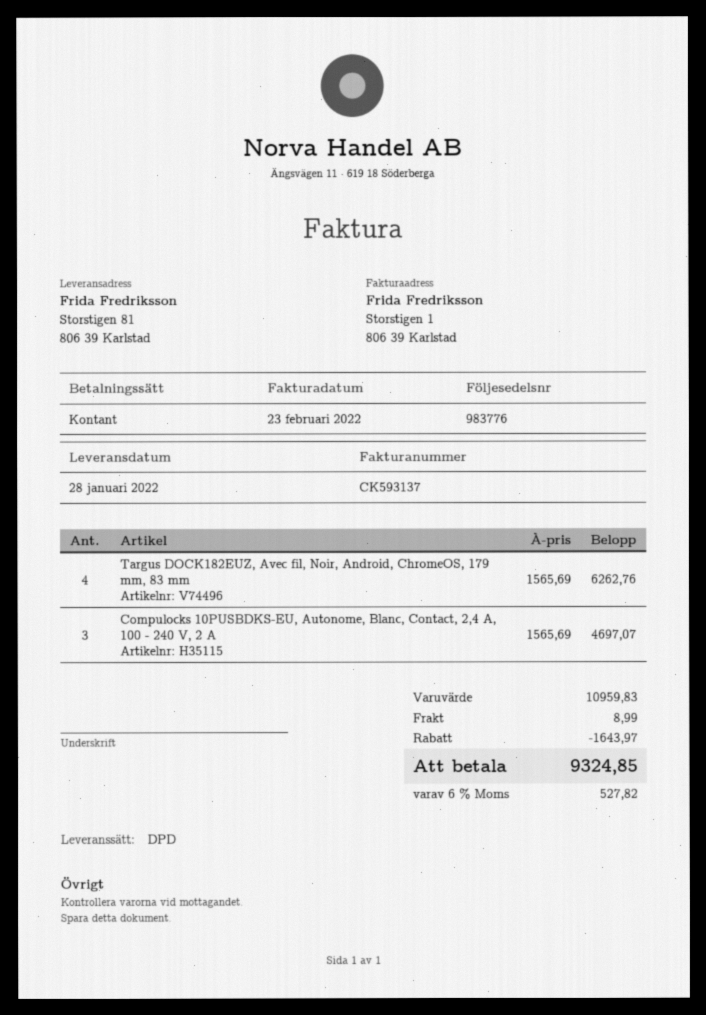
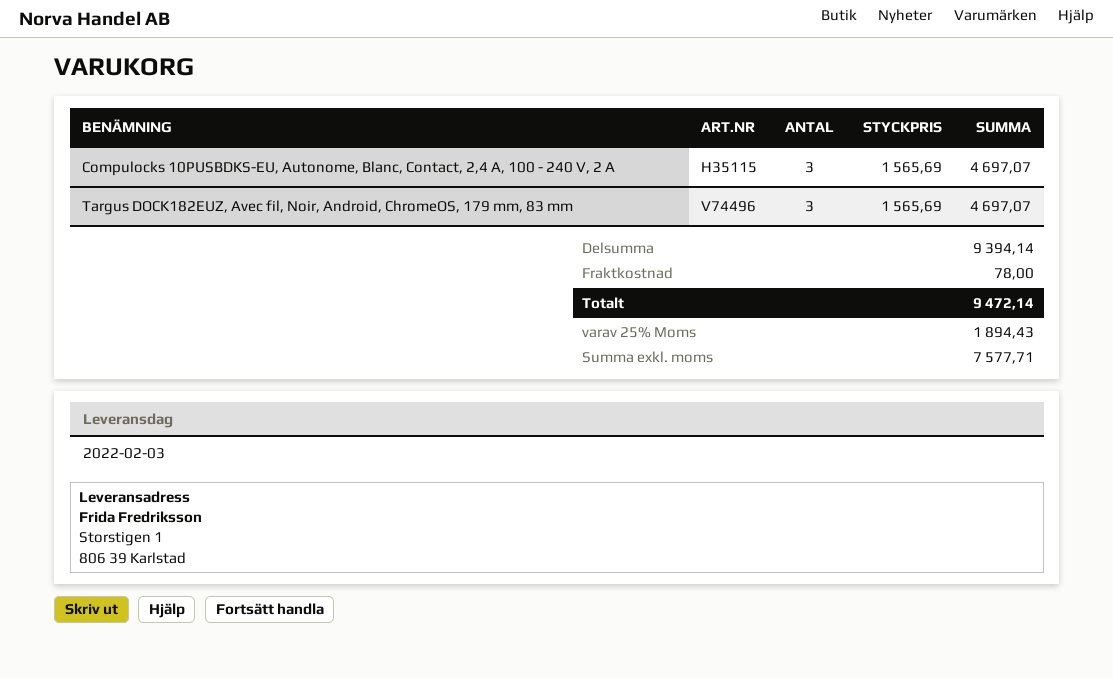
delivery date: 2022-01-28 -> 2022-02-03
ship to: Storstigen 81, 806 39 Karlstad -> Storstigen 1, 806 39 Karlstad
Targus DOCK182EUZ, Avec fil, Noir, Android, ChromeOS, 179 mm, 83 mm: 4 x 1565.69 = 6262.76 -> 3 x 1565.69 = 4697.07
subtotal: 10959.83 -> 9394.14
discount: 1643.97 -> none
shipping: 8.99 -> 78.00
tax: 6% = 527.82 -> 25% = 1894.43
total: 9324.85 -> 9472.14

